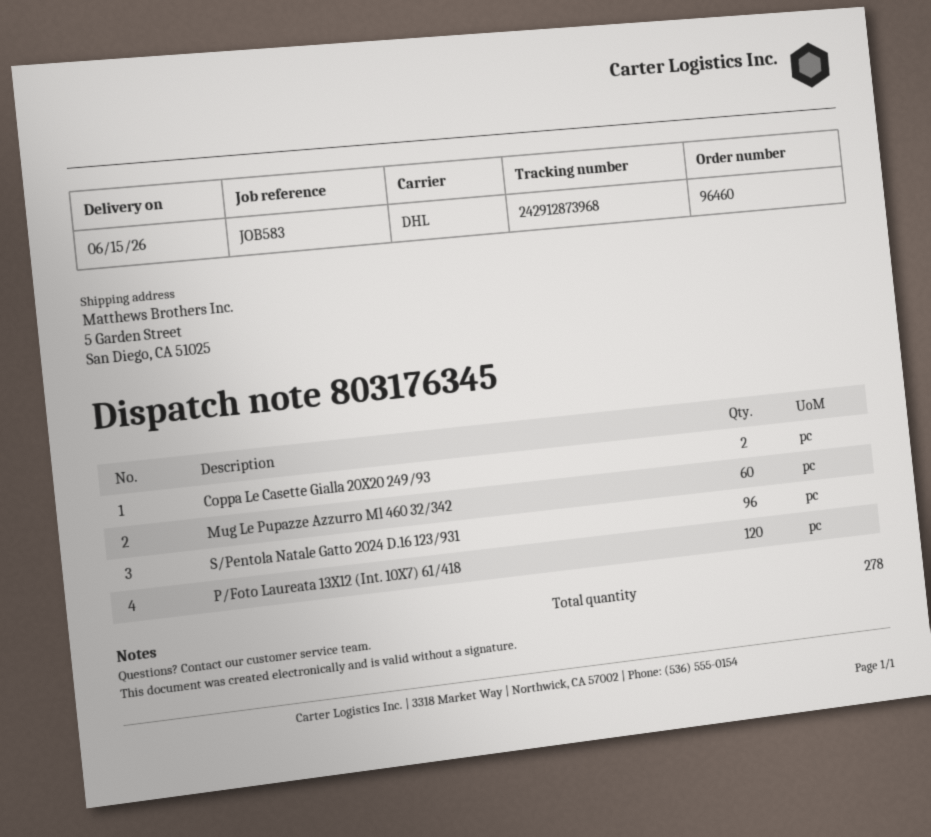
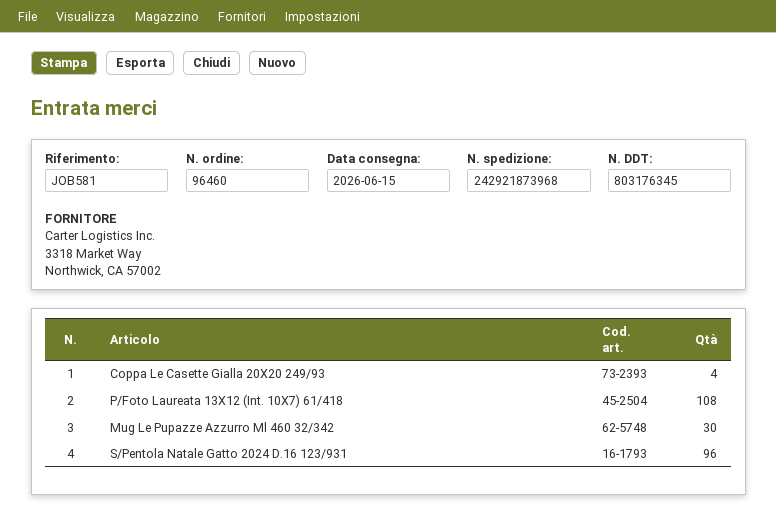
reference: JOB583 -> JOB581
tracking number: 242912873968 -> 242921873968
Coppa Le Casette Gialla 20X20 249/93: 2 -> 4
Mug Le Pupazze Azzurro Ml 460 32/342: 60 -> 30
P/Foto Laureata 13X12 (Int. 10X7) 61/418: 120 -> 108

